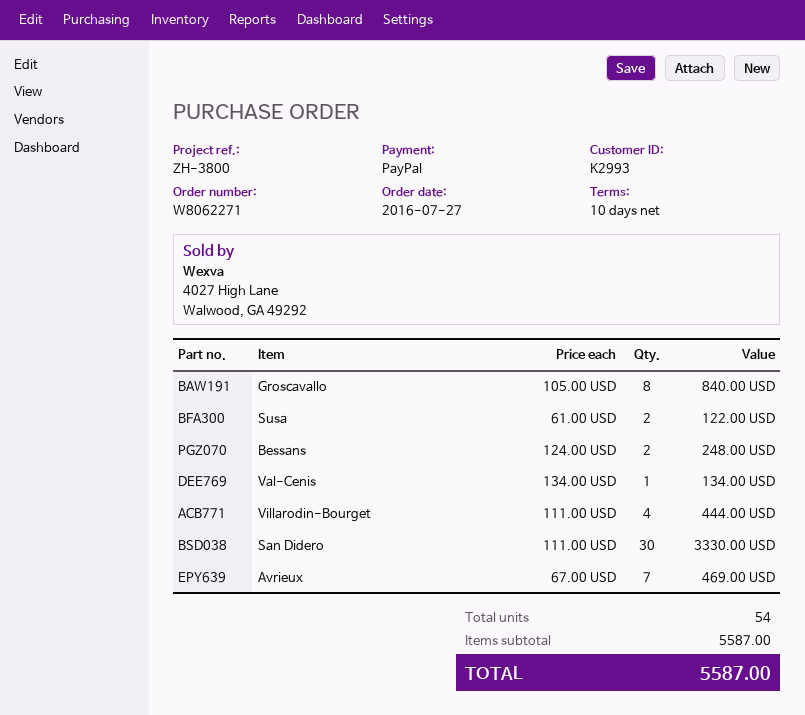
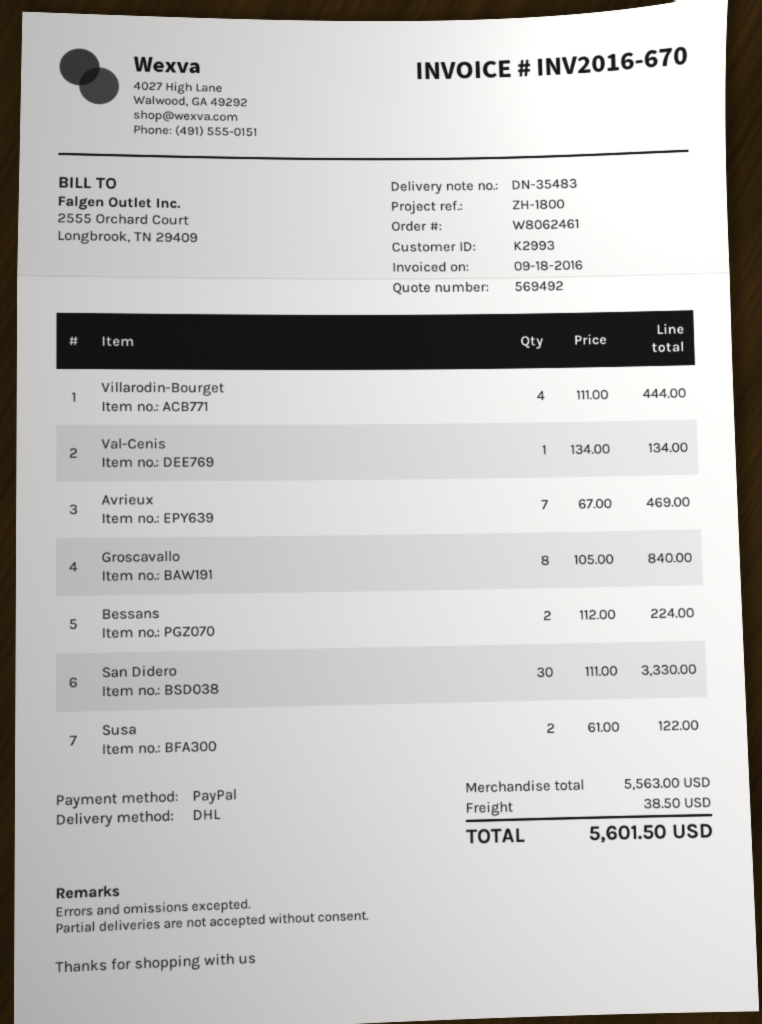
order number: W8062271 -> W8062461
reference: ZH-3800 -> ZH-1800
Bessans: 2 x 124.00 = 248.00 -> 2 x 112.00 = 224.00
subtotal: 5587.00 -> 5563.00
shipping: none -> 38.50
total: 5587.00 -> 5601.50

